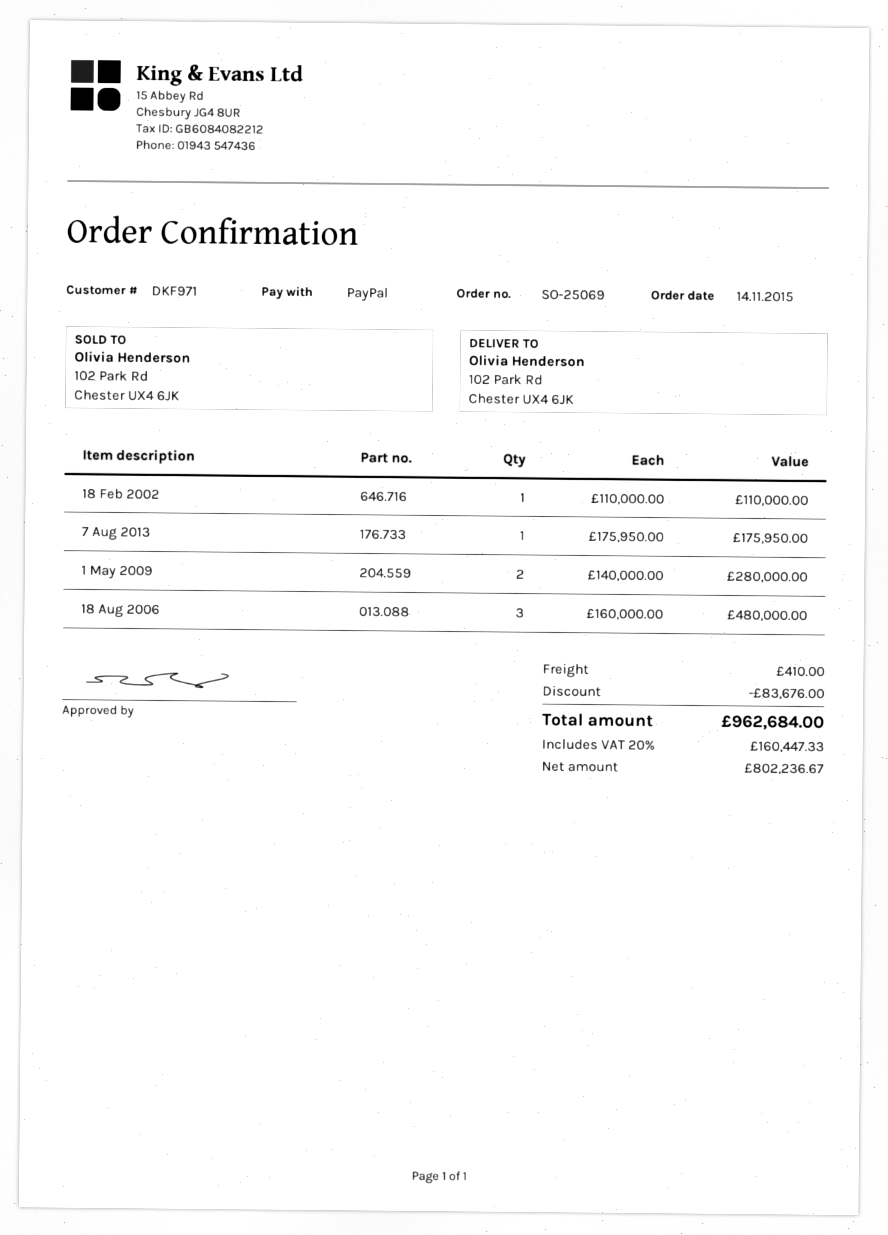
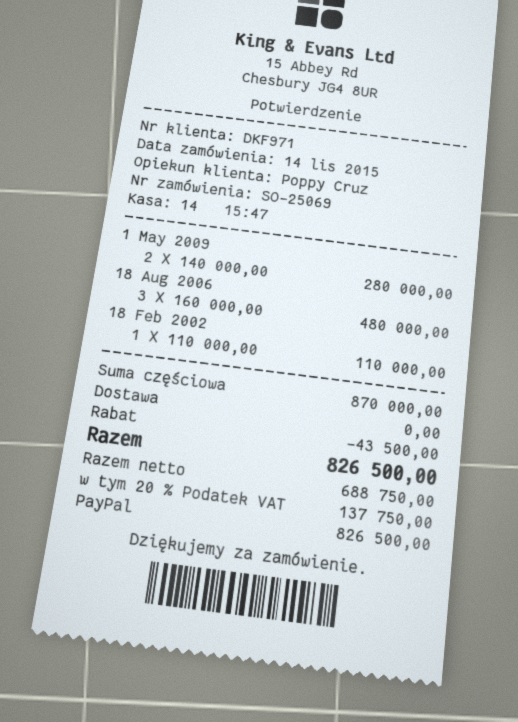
7 Aug 2013: 1 x 175950.00 = 175950.00 -> none
discount: 83676.00 -> 43500.00
shipping: 410.00 -> 0.00
net: 802236.67 -> 688750.00
tax: 20% = 160447.33 -> 20% = 137750.00
total: 962684.00 -> 826500.00

